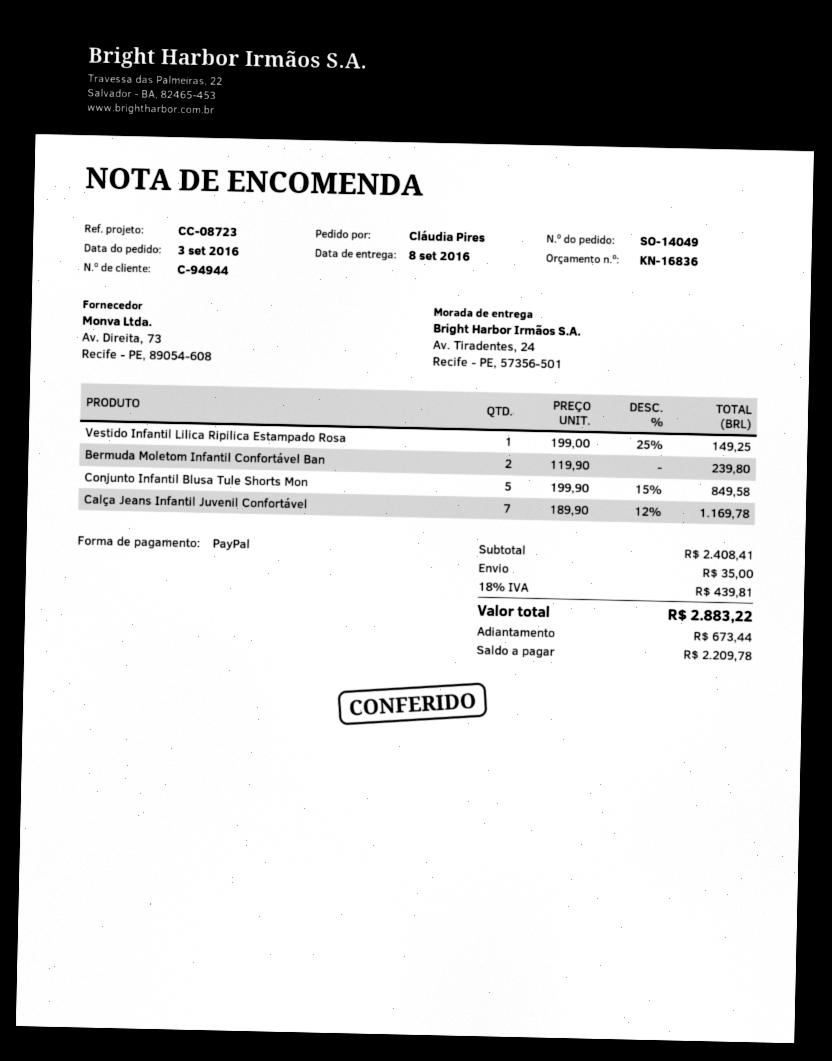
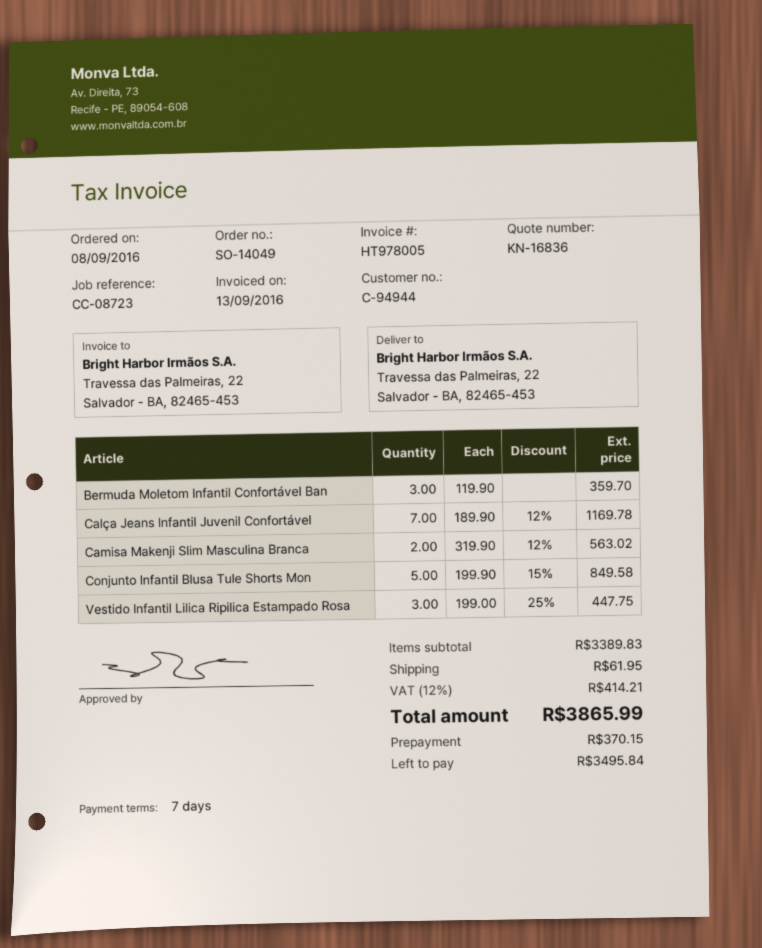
order date: 2016-09-03 -> 2016-09-08
ship to: Av. Tiradentes, 24, Recife - PE, 57356-501 -> Travessa das Palmeiras, 22, Salvador - BA, 82465-453
Vestido Infantil Lilica Ripilica Estampado Rosa: 1 x 199.00 - 25% = 149.25 -> 3 x 199.00 - 25% = 447.75
Bermuda Moletom Infantil Confortável Ban: 2 x 119.90 = 239.80 -> 3 x 119.90 = 359.70
Camisa Makenji Slim Masculina Branca: none -> 2 x 319.90 - 12% = 563.02
subtotal: 2408.41 -> 3389.83
shipping: 35.00 -> 61.95
tax: 18% = 439.81 -> 12% = 414.21
total: 2883.22 -> 3865.99
deposit: 673.44 -> 370.15
balance: 2209.78 -> 3495.84

